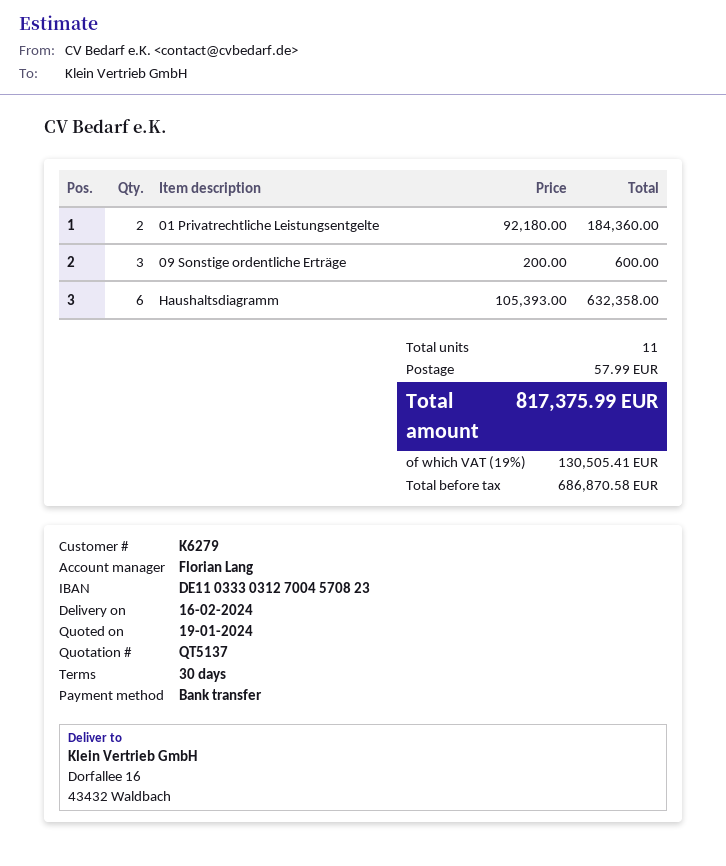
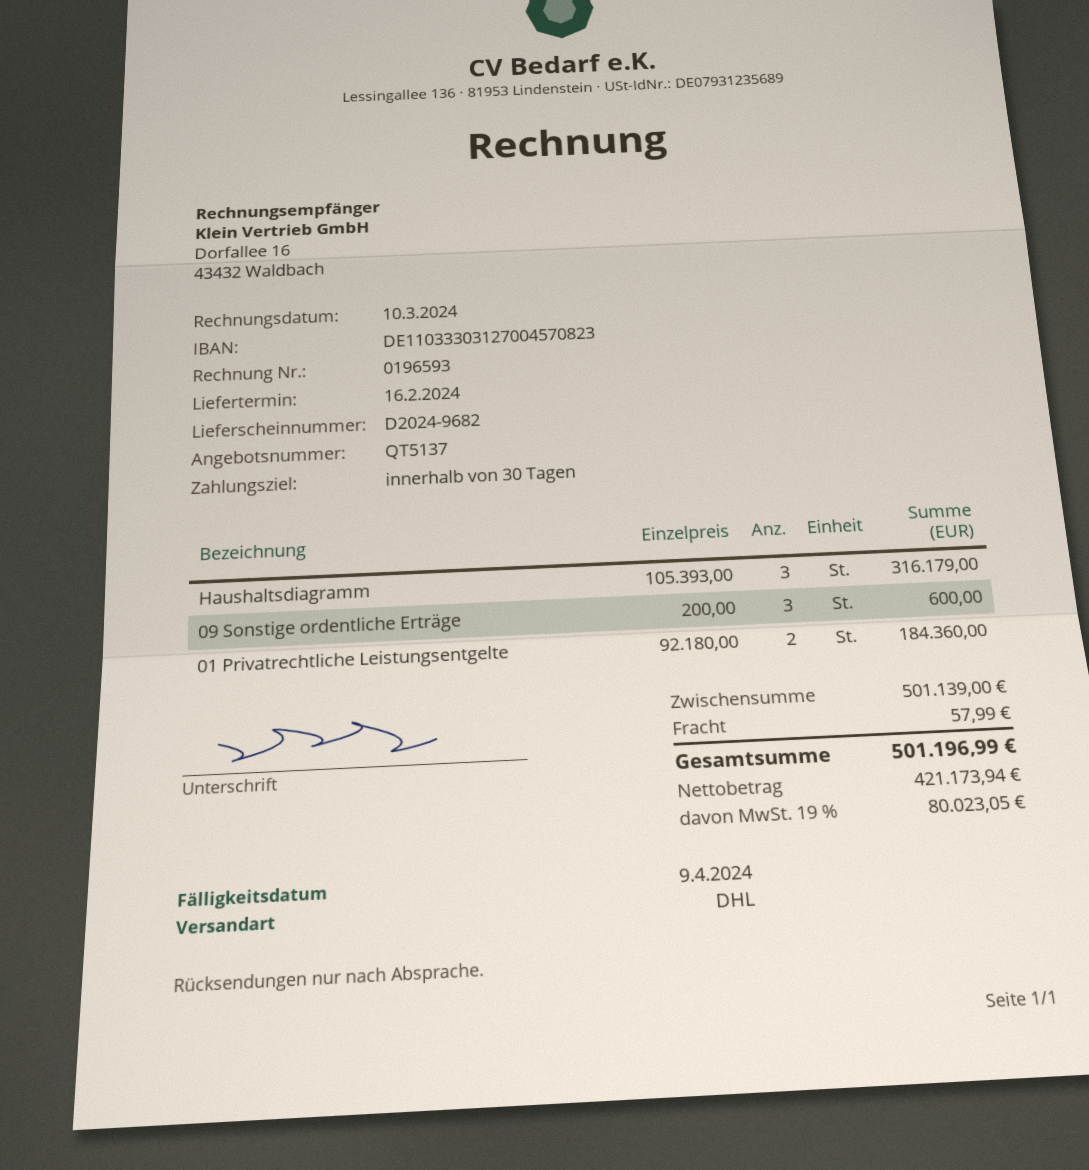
Haushaltsdiagramm: 6 x 105393.00 = 632358.00 -> 3 x 105393.00 = 316179.00
net: 686870.58 -> 421173.94
tax: 19% = 130505.41 -> 19% = 80023.05
total: 817375.99 -> 501196.99

